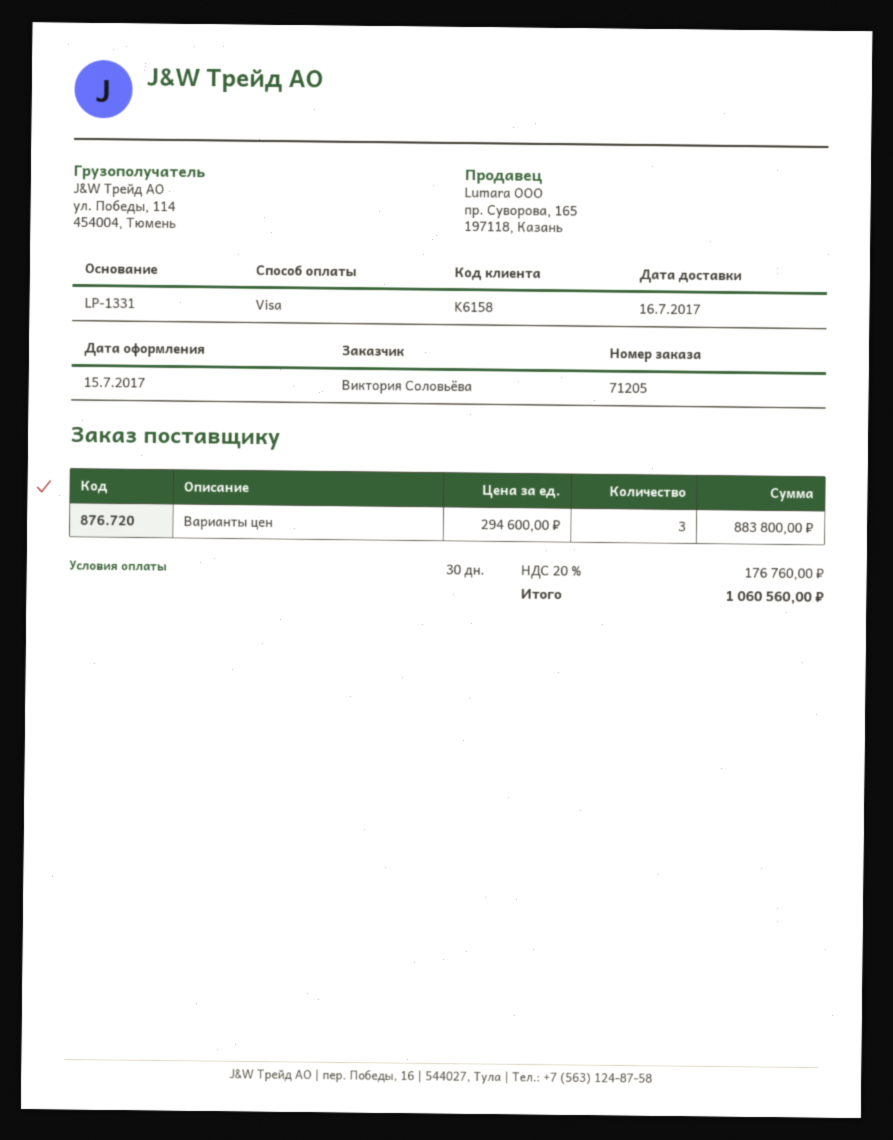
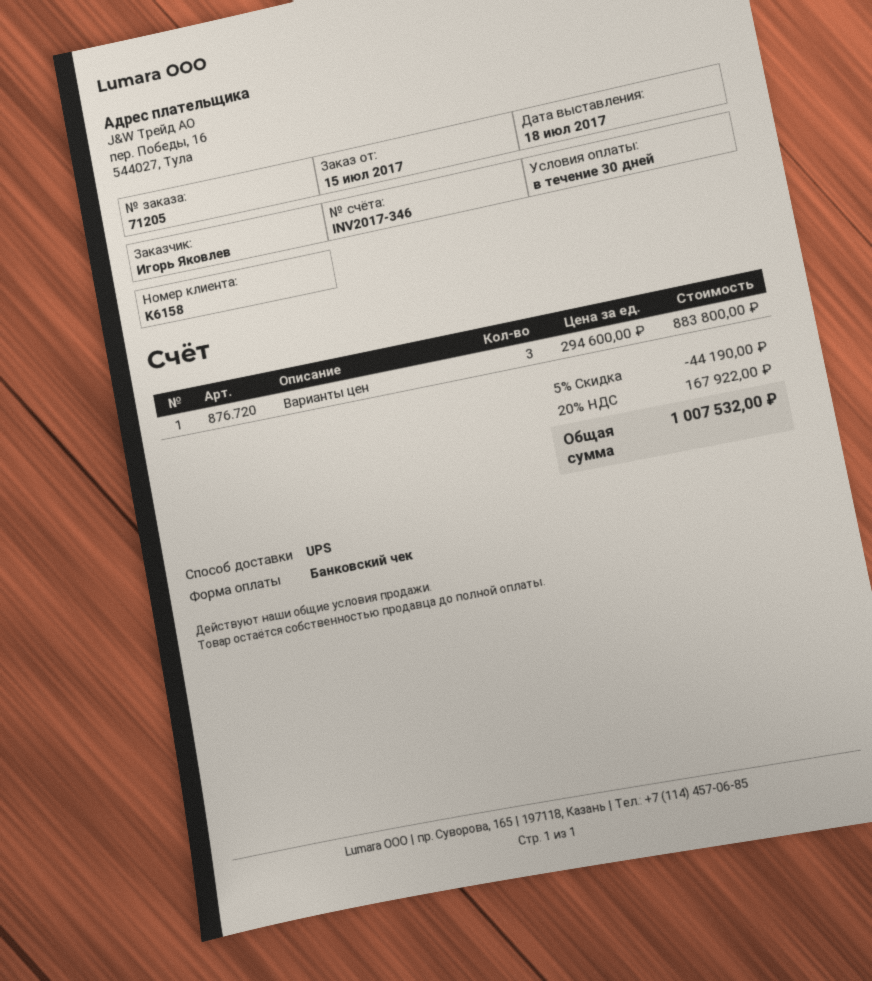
ordered by: Виктория Соловьёва -> Игорь Яковлев
payment method: Visa -> cheque
discount: none -> 5% = 44190.00
tax: 20% = 176760.00 -> 20% = 167922.00
total: 1060560.00 -> 1007532.00

